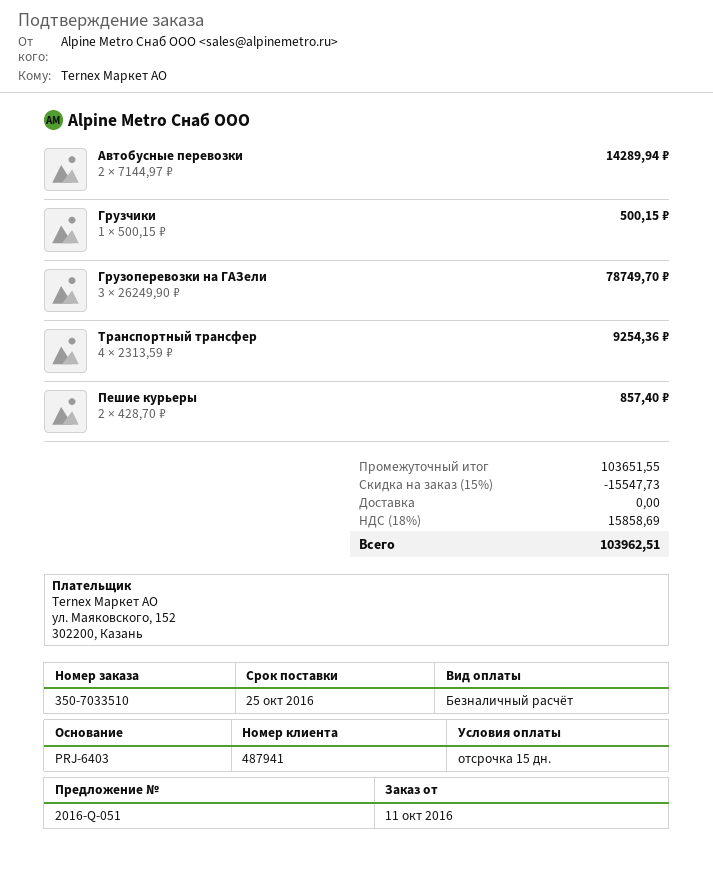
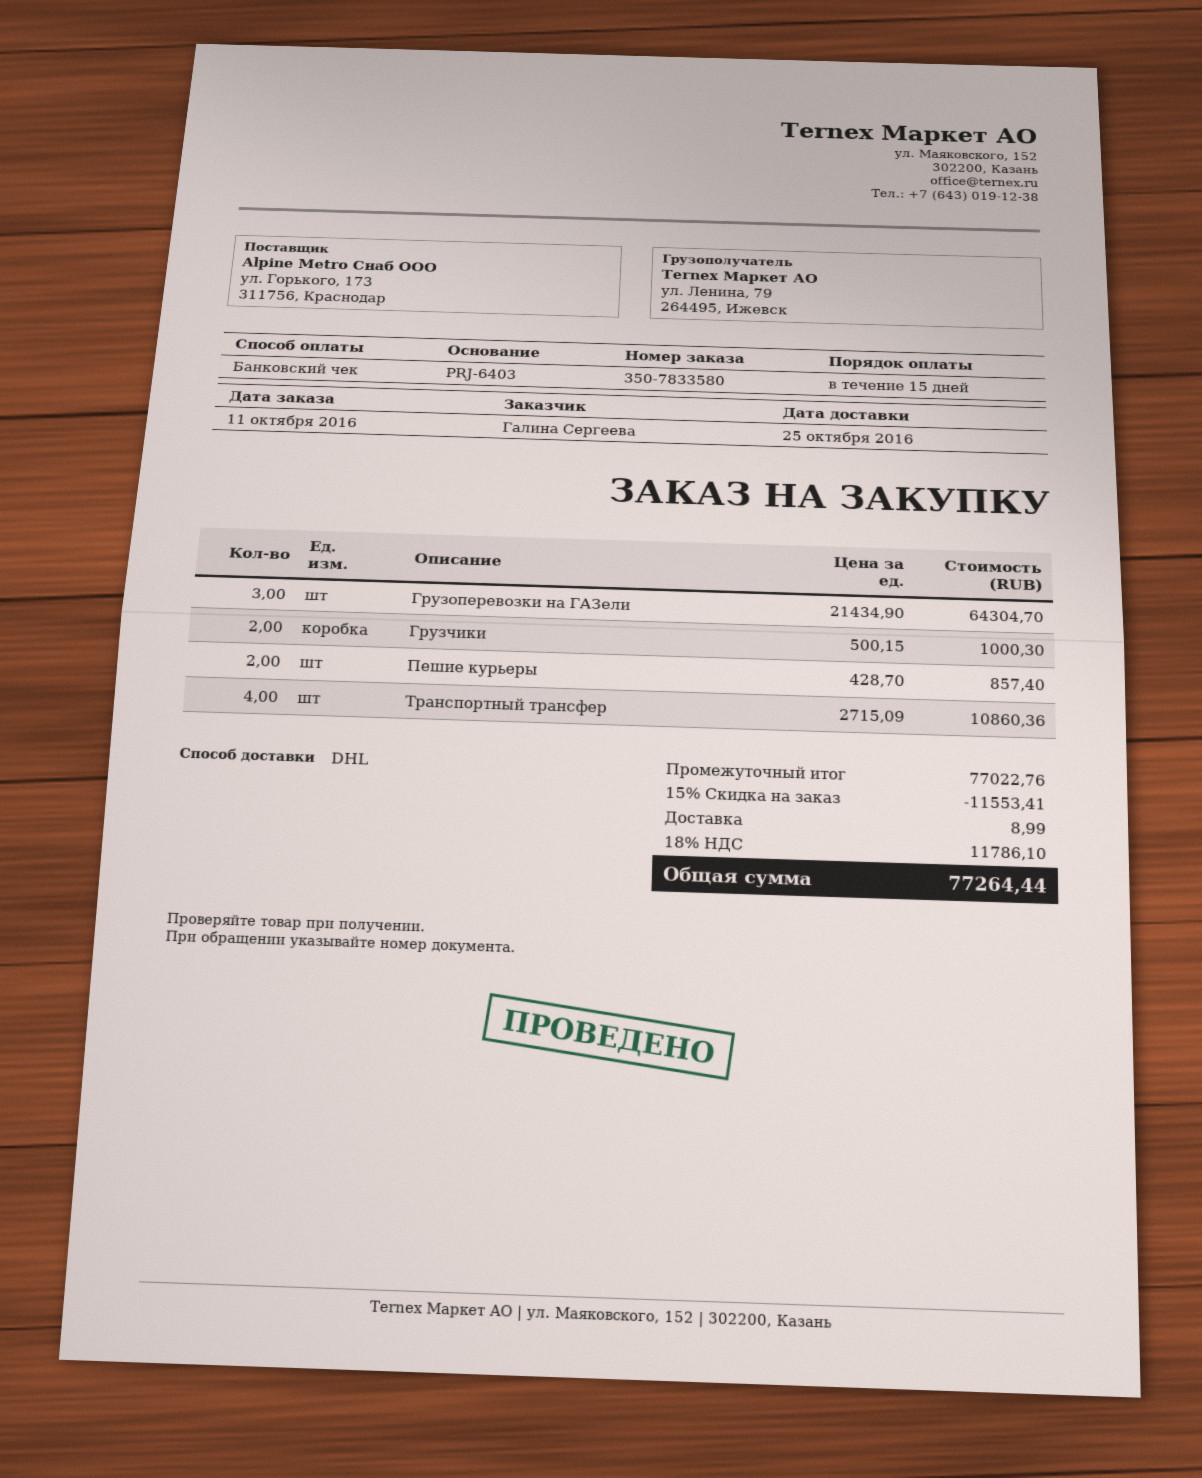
order number: 350-7033510 -> 350-7833580
payment method: bank transfer -> cheque
Автобусные перевозки: 2 x 7144.97 = 14289.94 -> none
Грузчики: 1 x 500.15 = 500.15 -> 2 x 500.15 = 1000.30
Грузоперевозки на ГАЗели: 3 x 26249.90 = 78749.70 -> 3 x 21434.90 = 64304.70
Транспортный трансфер: 4 x 2313.59 = 9254.36 -> 4 x 2715.09 = 10860.36
subtotal: 103651.55 -> 77022.76
discount: 15% = 15547.73 -> 15% = 11553.41
shipping: 0.00 -> 8.99
tax: 18% = 15858.69 -> 18% = 11786.10
total: 103962.51 -> 77264.44

